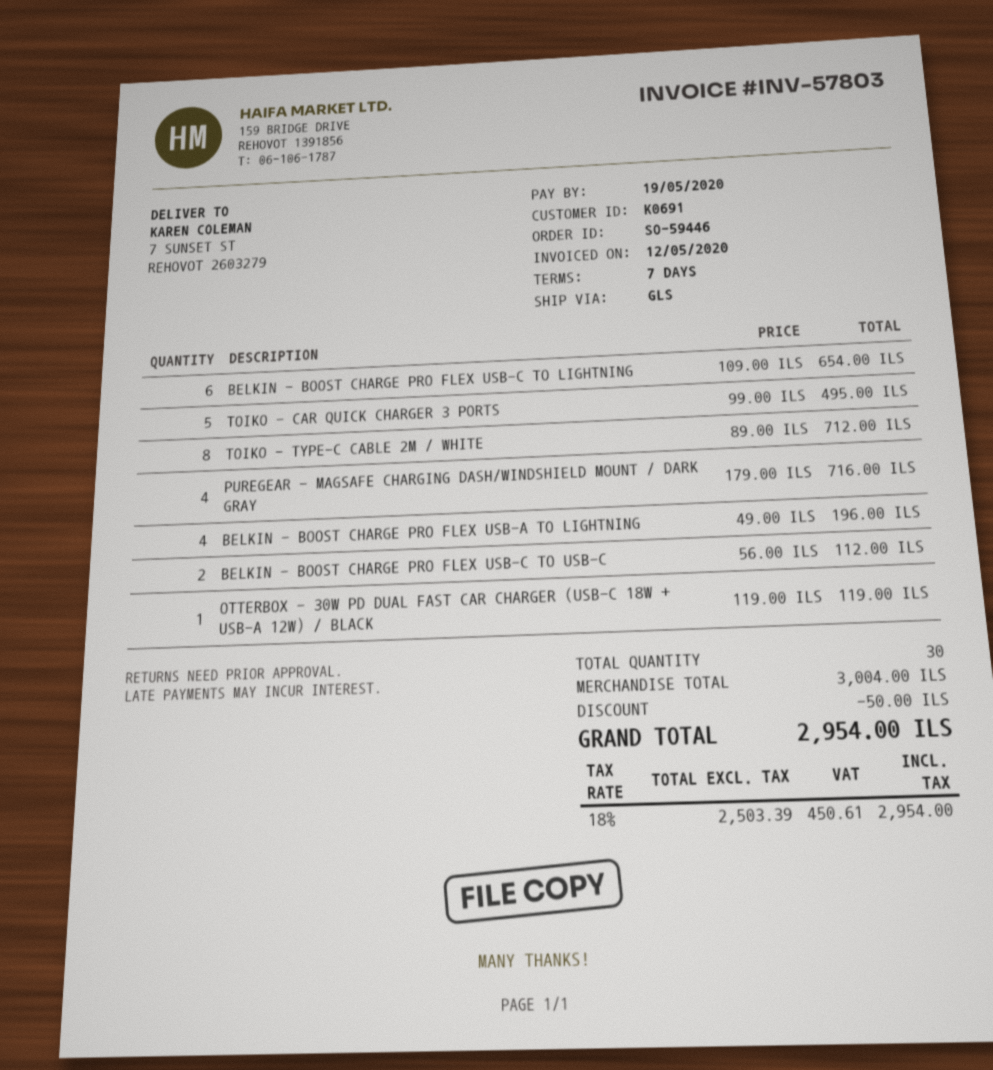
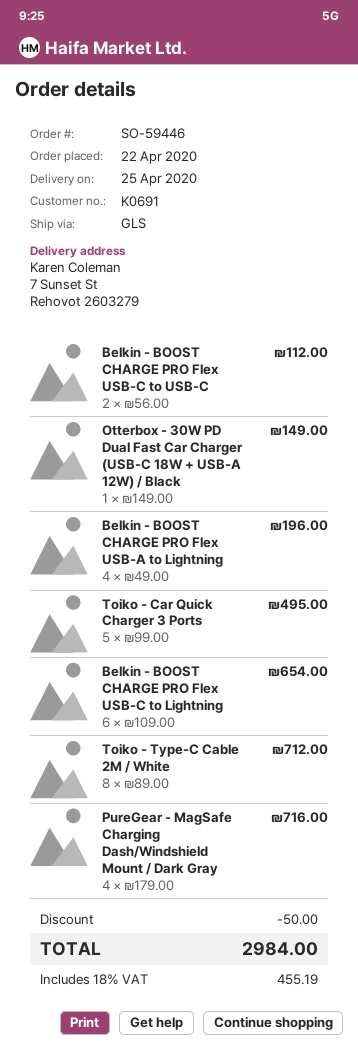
OTTERBOX - 30W PD DUAL FAST CAR CHARGER (USB-C 18W + USB-A 12W) / BLACK: 1 x 119.00 = 119.00 -> 1 x 149.00 = 149.00
tax: 18% = 450.61 -> 18% = 455.19
total: 2954.00 -> 2984.00

